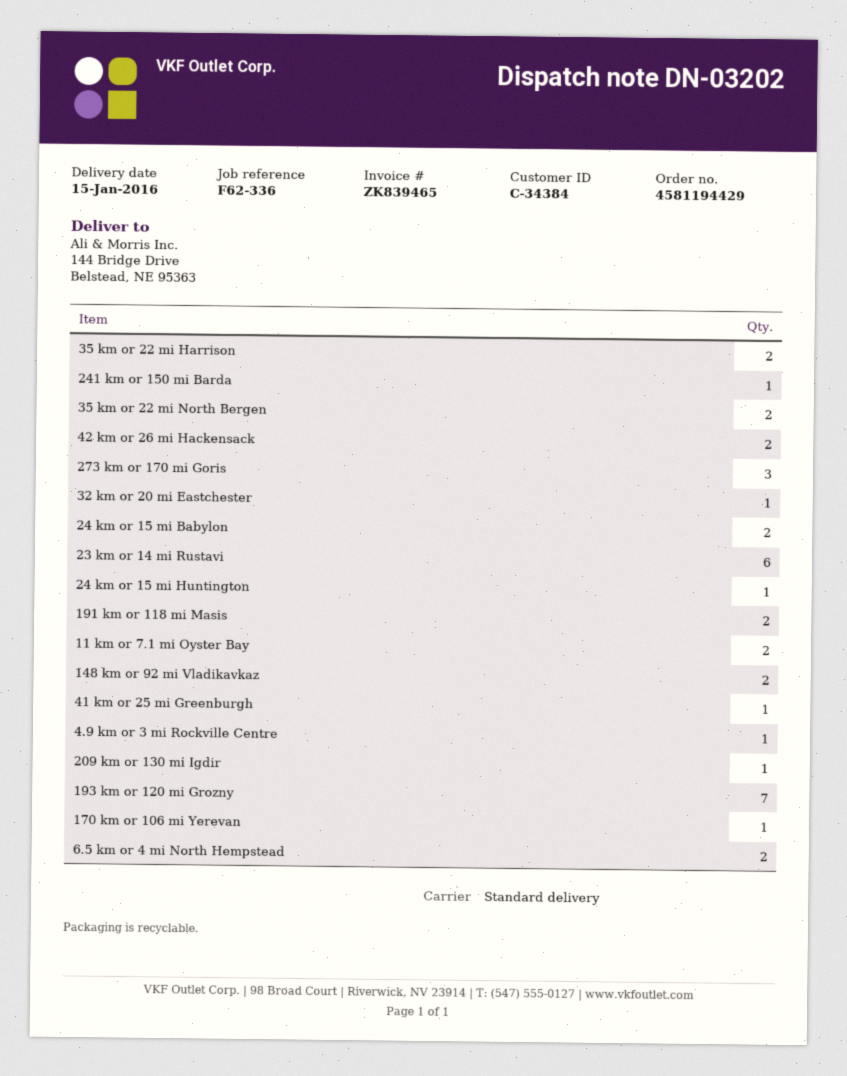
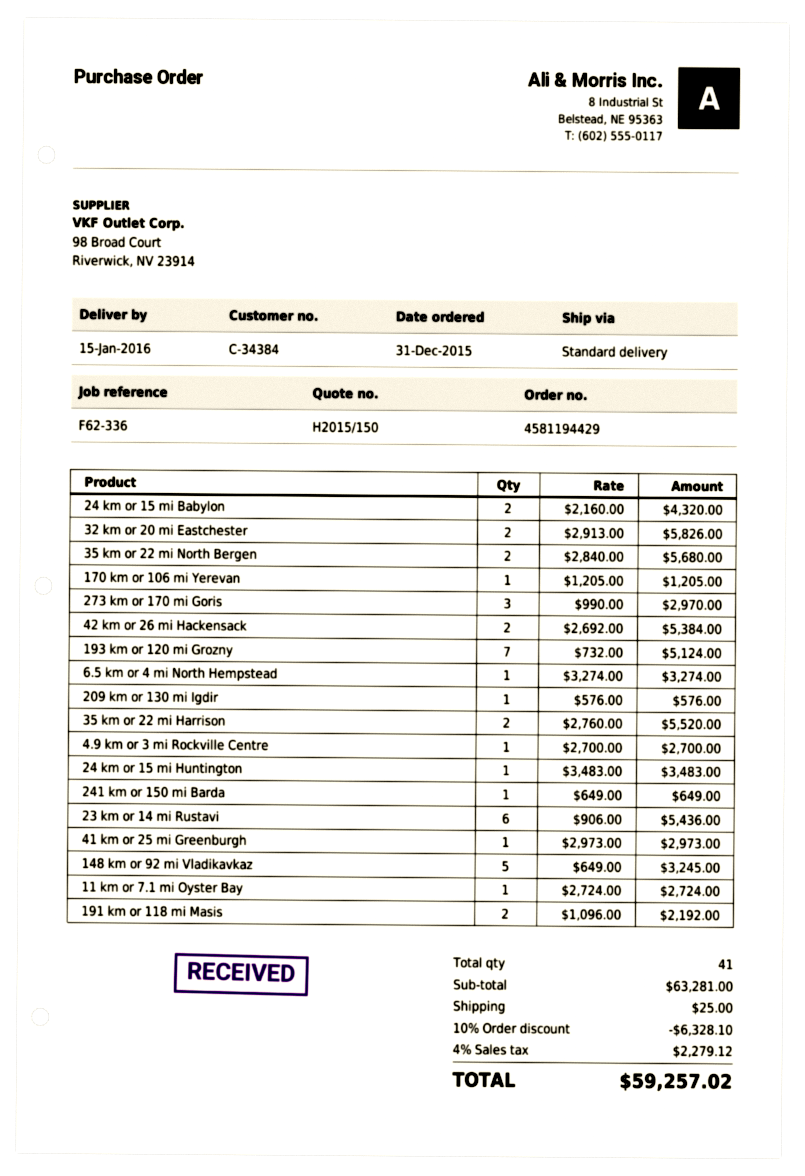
32 km or 20 mi Eastchester: 1 -> 2
11 km or 7.1 mi Oyster Bay: 2 -> 1
148 km or 92 mi Vladikavkaz: 2 -> 5
6.5 km or 4 mi North Hempstead: 2 -> 1

